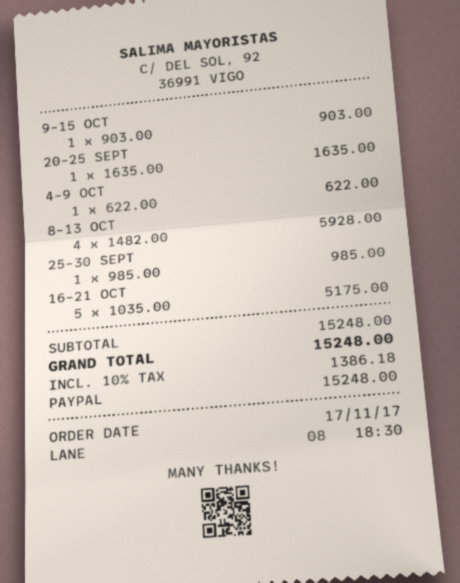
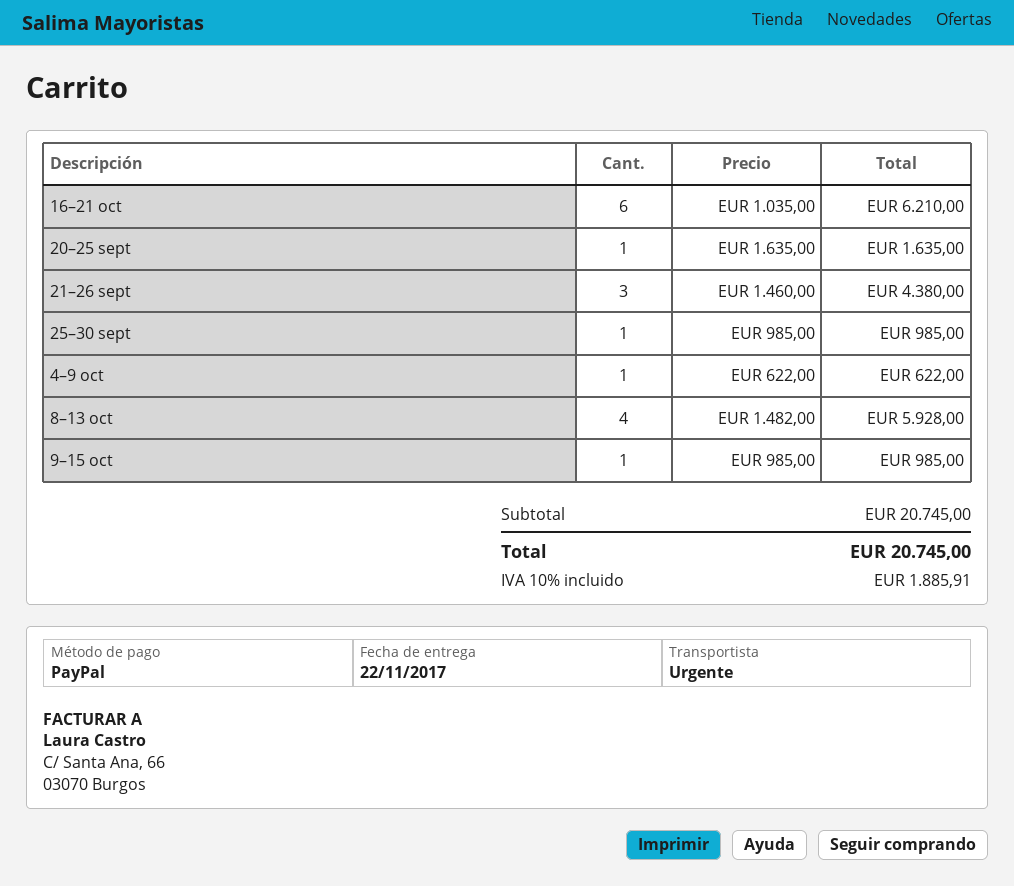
9–15 OCT: 1 x 903.00 = 903.00 -> 1 x 985.00 = 985.00
16–21 OCT: 5 x 1035.00 = 5175.00 -> 6 x 1035.00 = 6210.00
21–26 sept: none -> 3 x 1460.00 = 4380.00
subtotal: 15248.00 -> 20745.00
tax: 10% = 1386.18 -> 10% = 1885.91
total: 15248.00 -> 20745.00

